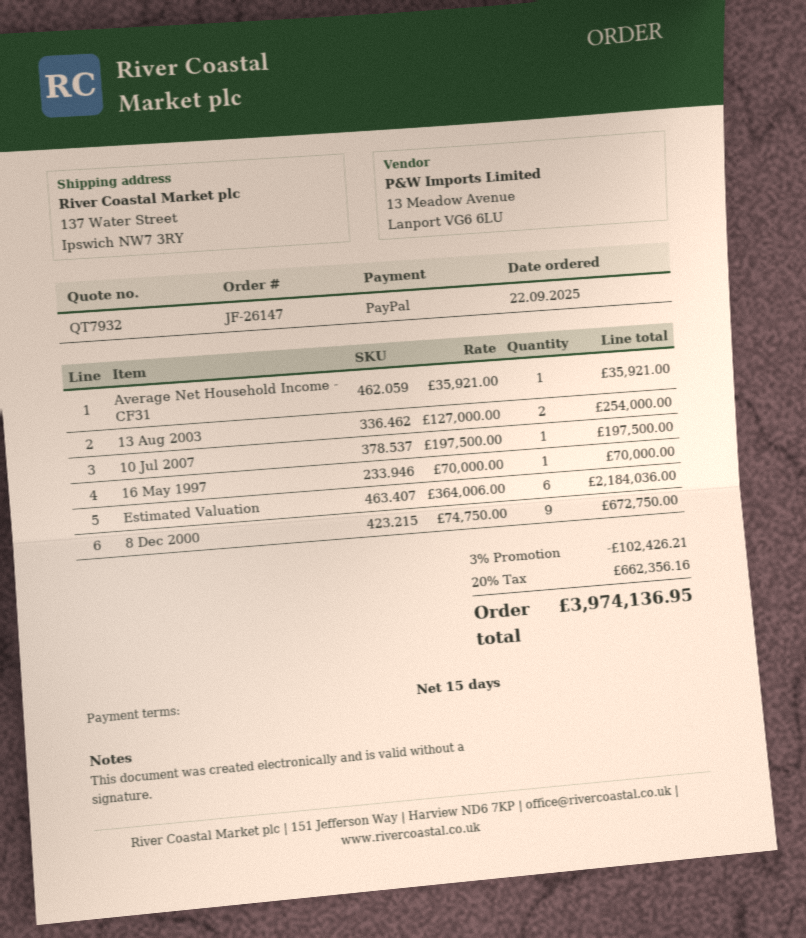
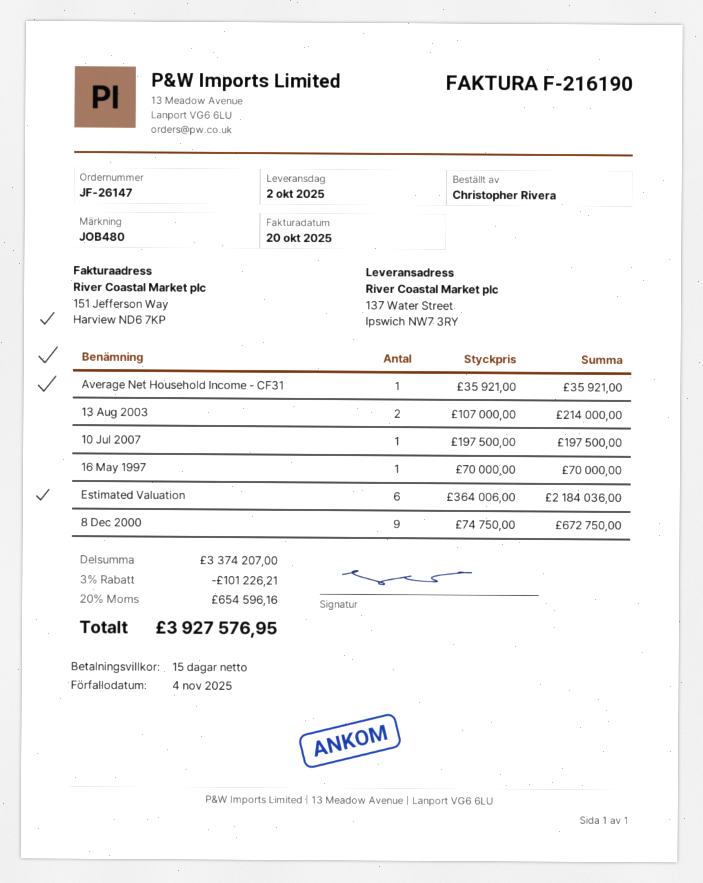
13 Aug 2003: 2 x 127000.00 = 254000.00 -> 2 x 107000.00 = 214000.00
discount: 3% = 102426.21 -> 3% = 101226.21
tax: 20% = 662356.16 -> 20% = 654596.16
total: 3974136.95 -> 3927576.95

